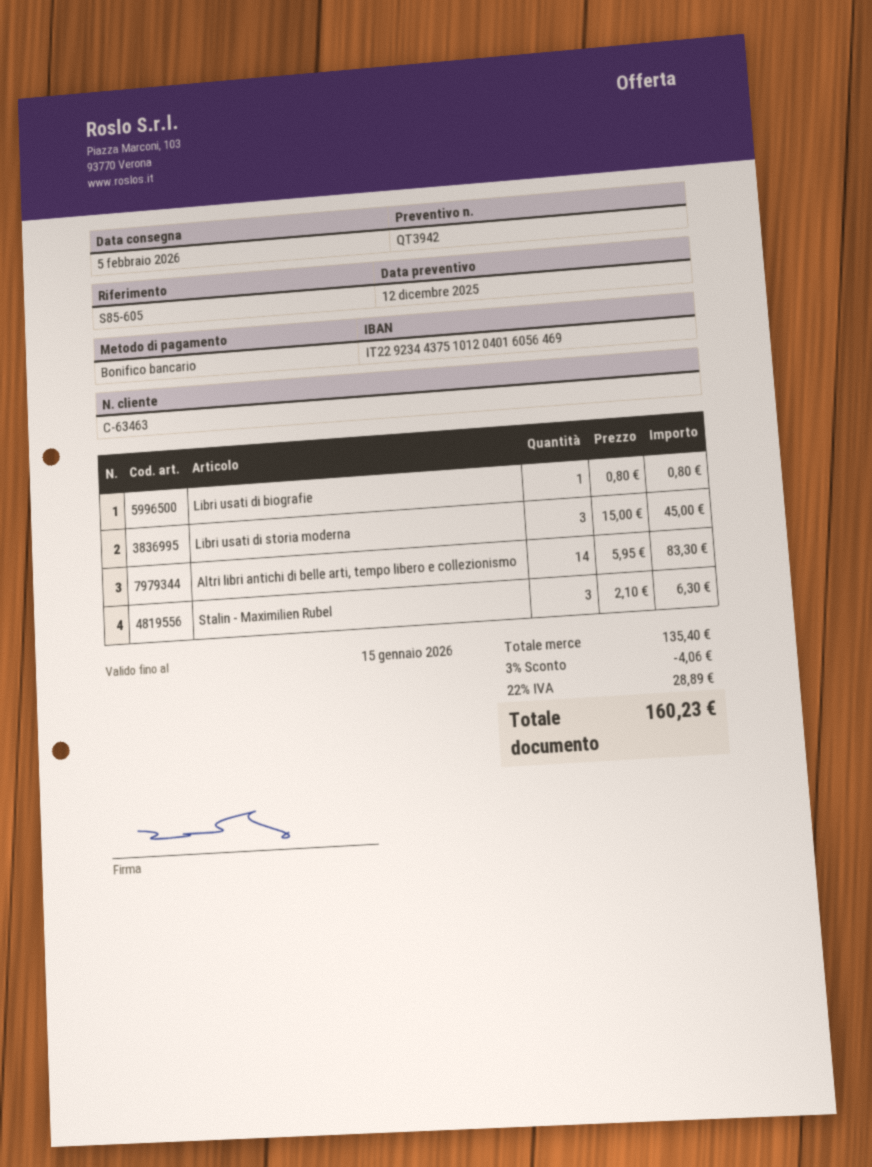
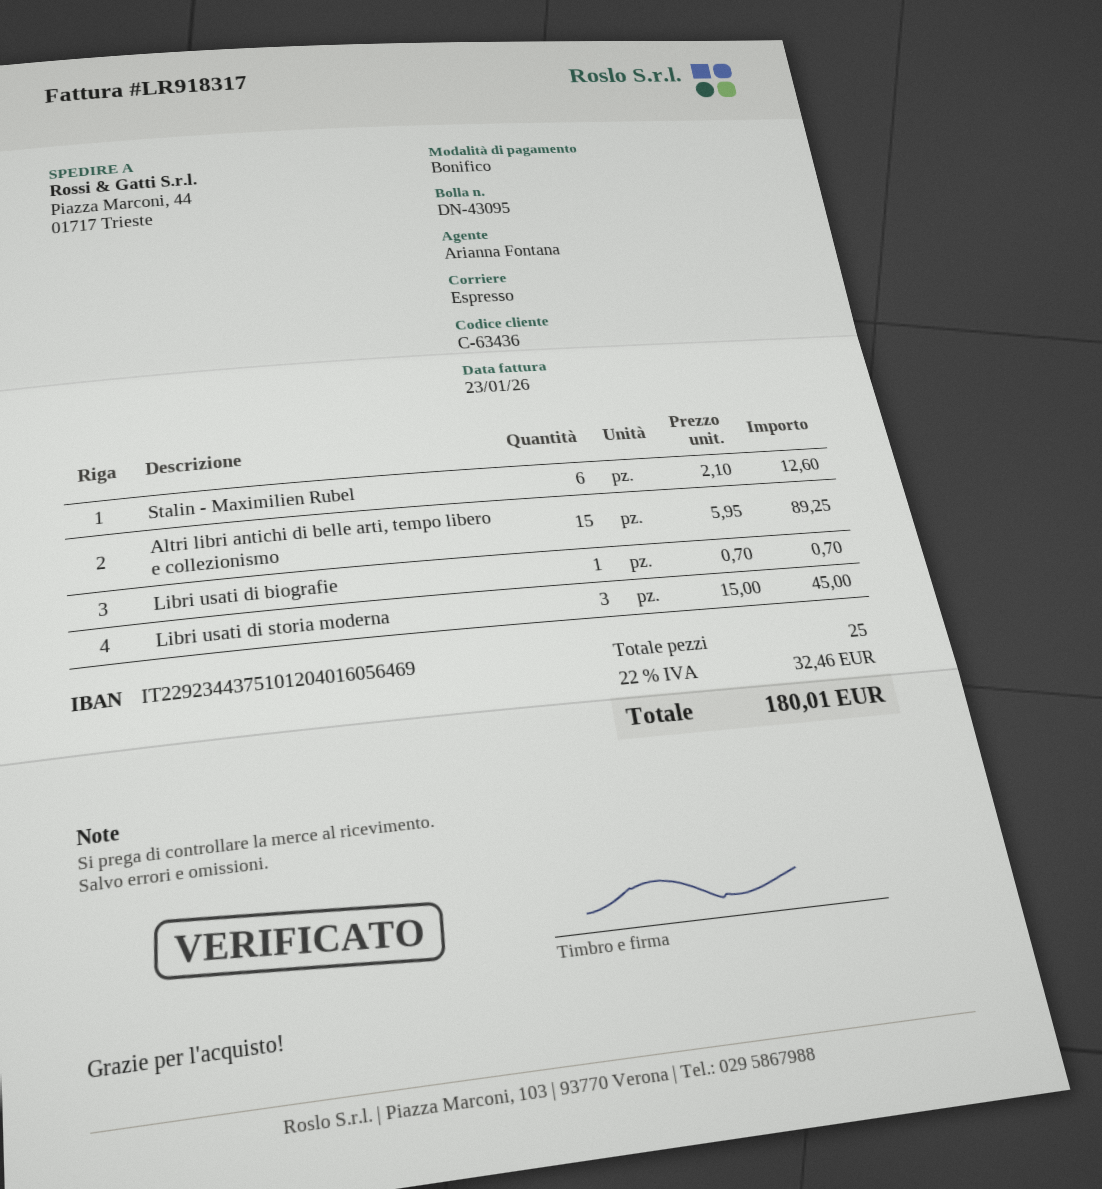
customer number: C-63463 -> C-63436
Libri usati di biografie: 1 x 0.80 = 0.80 -> 1 x 0.70 = 0.70
Altri libri antichi di belle arti, tempo libero e collezionismo: 14 x 5.95 = 83.30 -> 15 x 5.95 = 89.25
Stalin - Maximilien Rubel: 3 x 2.10 = 6.30 -> 6 x 2.10 = 12.60
discount: 3% = 4.06 -> none
tax: 22% = 28.89 -> 22% = 32.46
total: 160.23 -> 180.01

